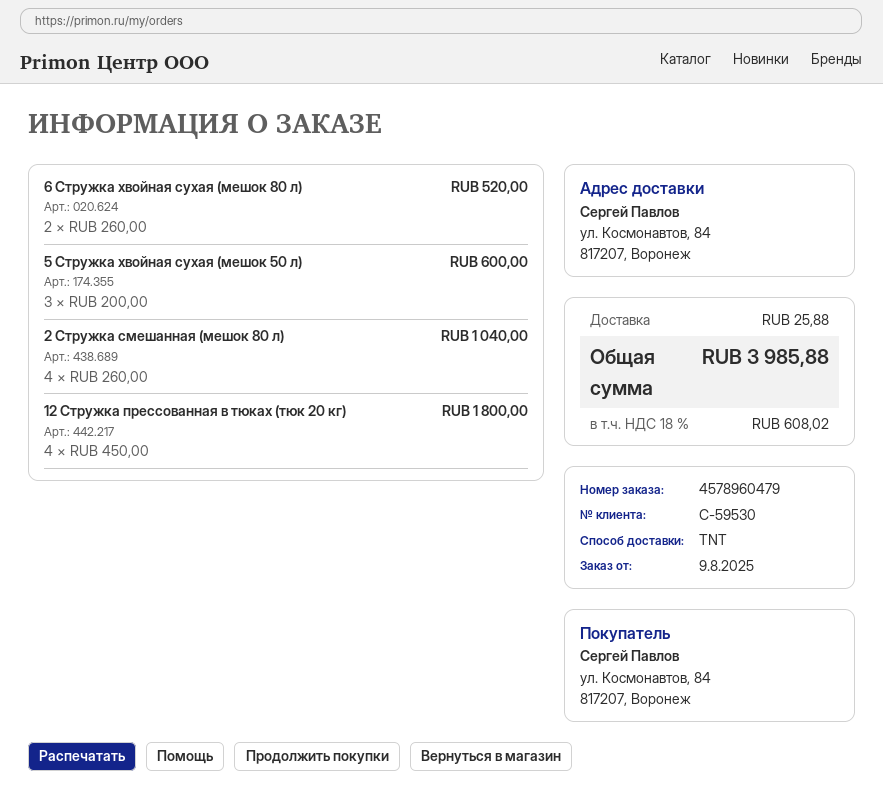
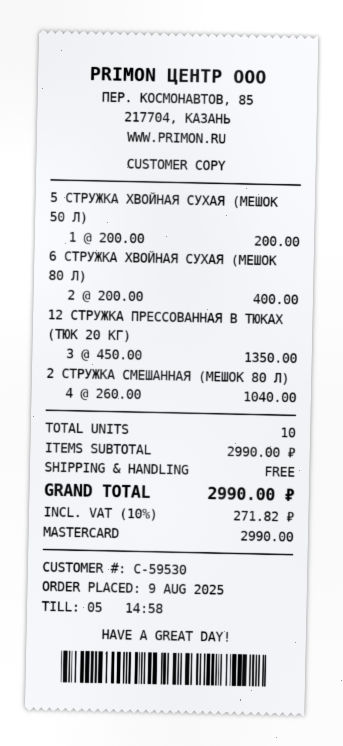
6 Стружка хвойная сухая (мешок 80 л): 2 x 260.00 = 520.00 -> 2 x 200.00 = 400.00
5 Стружка хвойная сухая (мешок 50 л): 3 x 200.00 = 600.00 -> 1 x 200.00 = 200.00
12 Стружка прессованная в тюках (тюк 20 кг): 4 x 450.00 = 1800.00 -> 3 x 450.00 = 1350.00
shipping: 25.88 -> 0.00
tax: 18% = 608.02 -> 10% = 271.82
total: 3985.88 -> 2990.00

